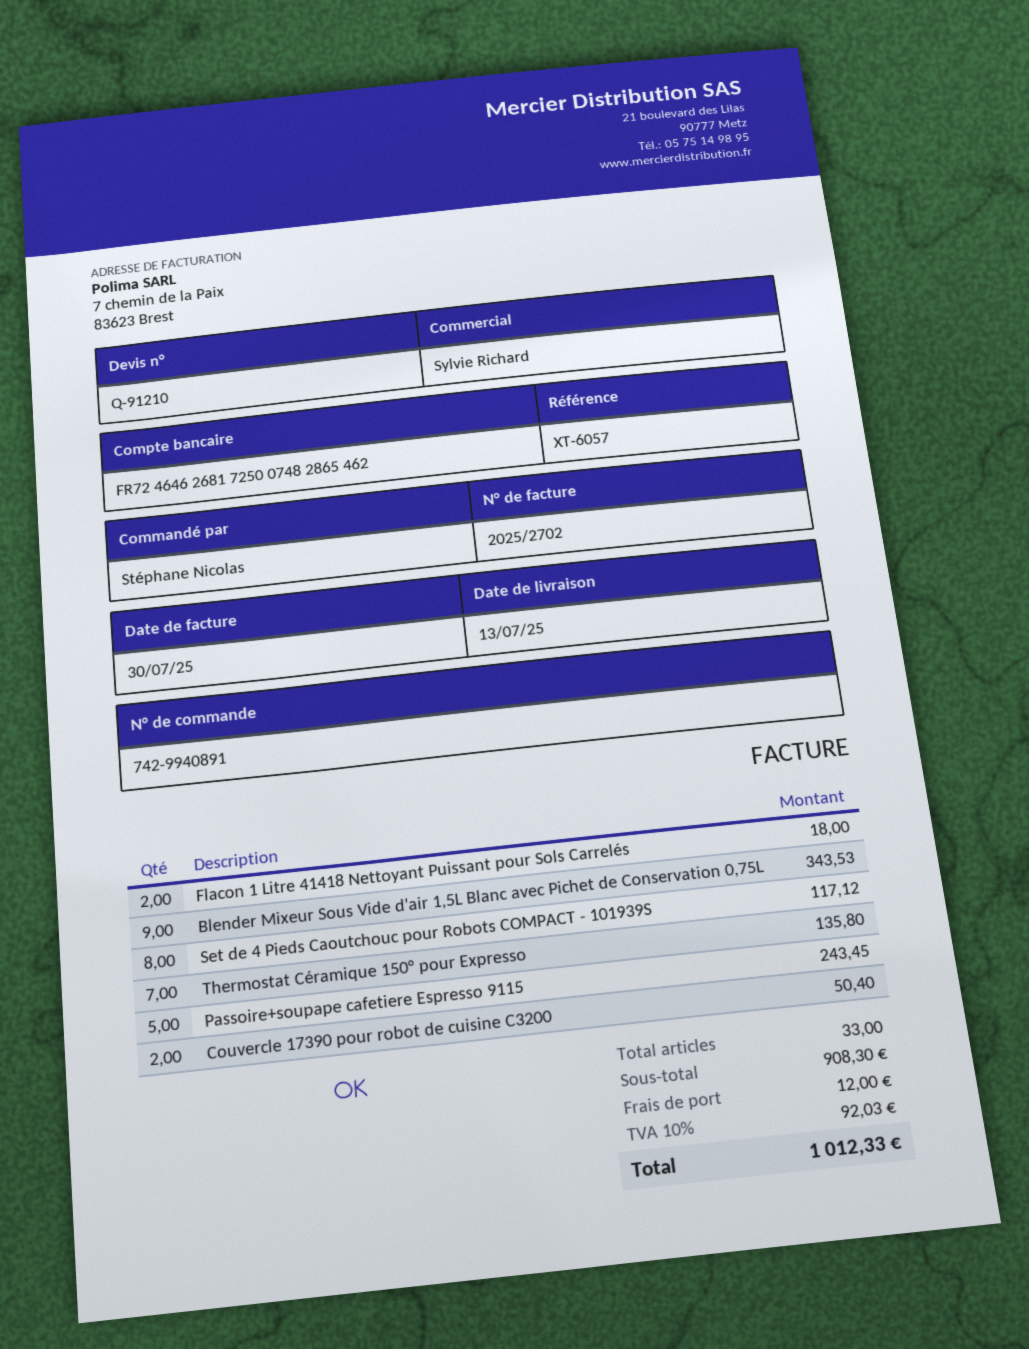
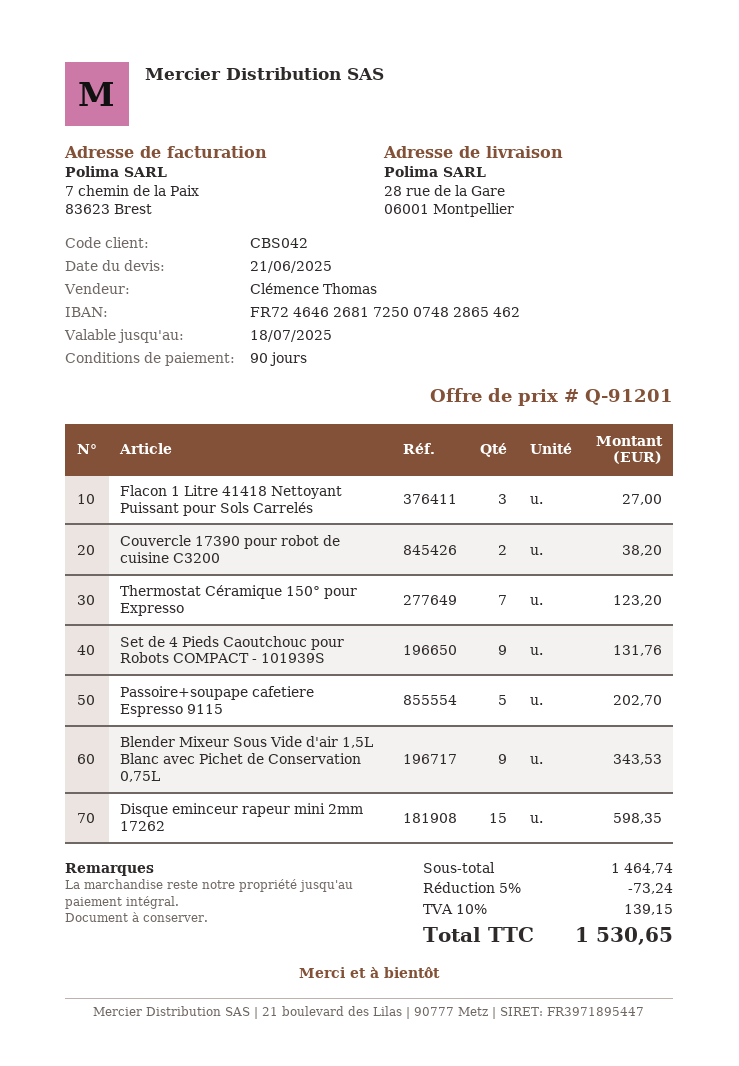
quote number: Q-91210 -> Q-91201
sales rep: Sylvie Richard -> Clémence Thomas
Flacon 1 Litre 41418 Nettoyant Puissant pour Sols Carrelés: 2 for 18.00 -> 3 for 27.00
Set de 4 Pieds Caoutchouc pour Robots COMPACT - 101939S: 8 for 117.12 -> 9 for 131.76
Thermostat Céramique 150° pour Expresso: 7 for 135.80 -> 7 for 123.20
Passoire+soupape cafetiere Espresso 9115: 5 for 243.45 -> 5 for 202.70
Couvercle 17390 pour robot de cuisine C3200: 2 for 50.40 -> 2 for 38.20
Disque eminceur rapeur mini 2mm 17262: none -> 15 for 598.35
subtotal: 908.30 -> 1464.74
discount: none -> 5% = 73.24
shipping: 12.00 -> none
tax: 10% = 92.03 -> 10% = 139.15
total: 1012.33 -> 1530.65

